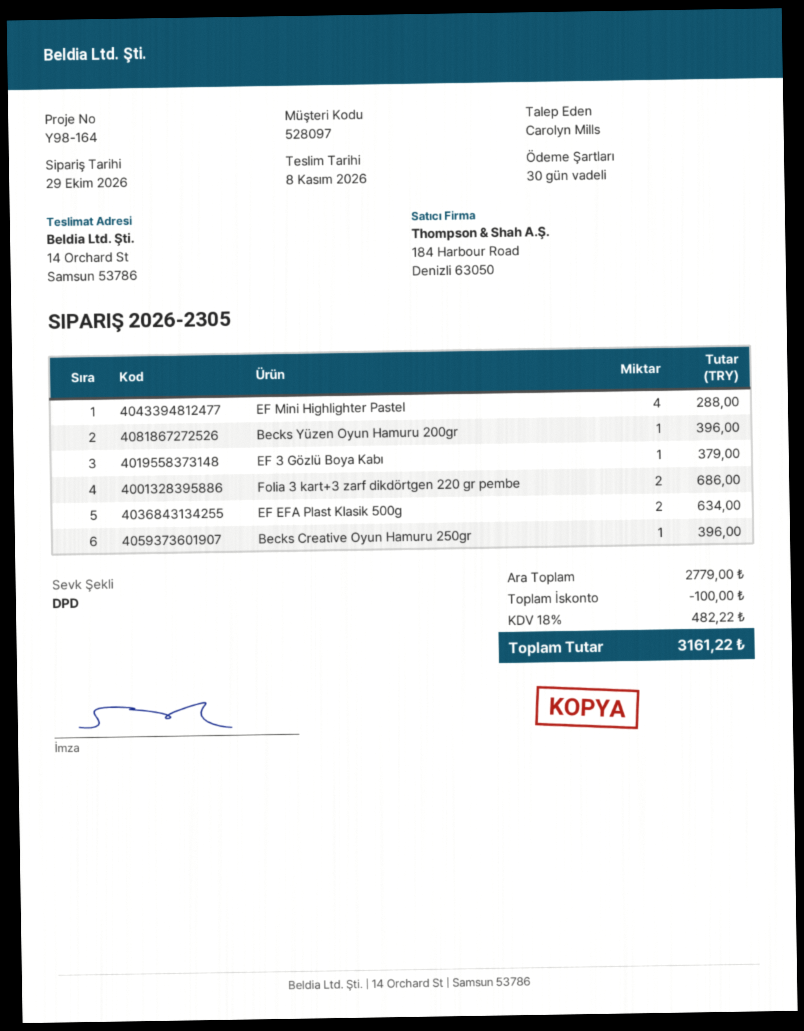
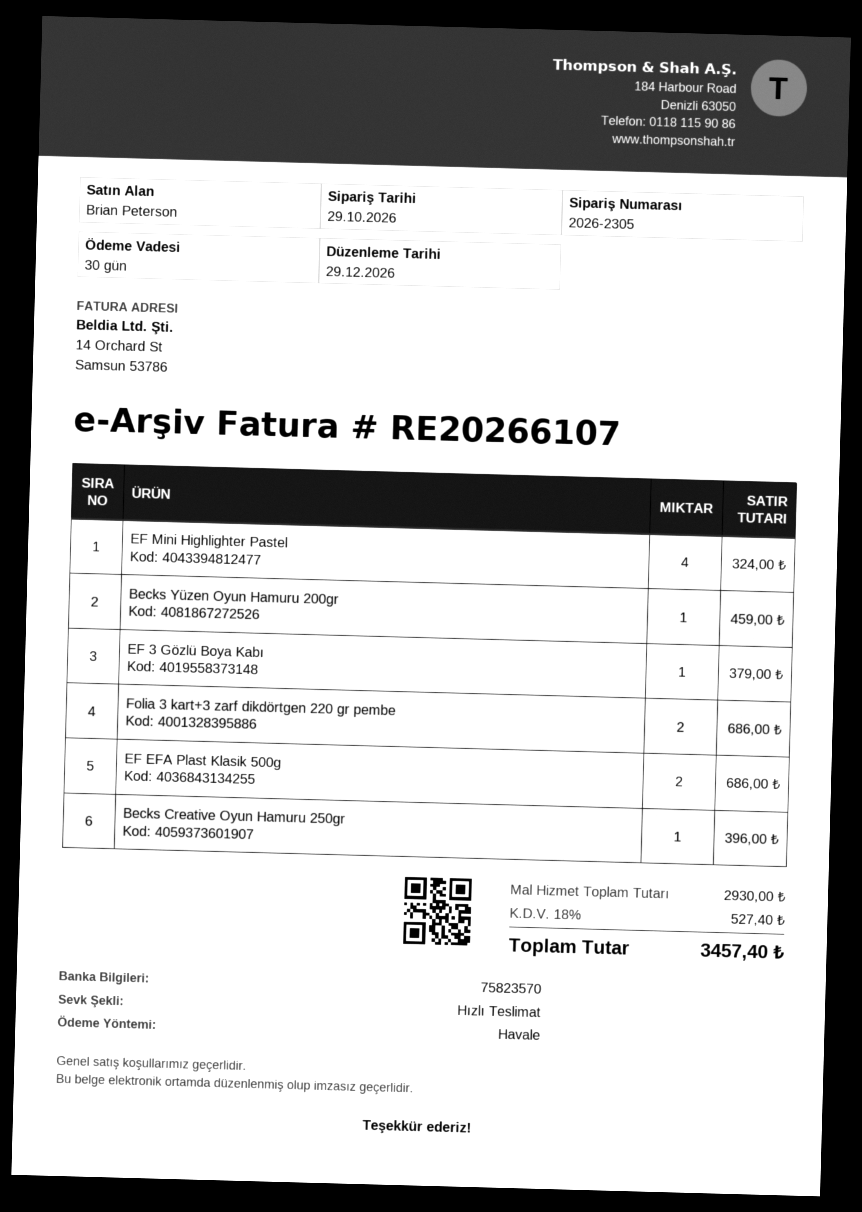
ordered by: Carolyn Mills -> Brian Peterson
shipping method: DPD -> express
EF Mini Highlighter Pastel: 4 for 288.00 -> 4 for 324.00
Becks Yüzen Oyun Hamuru 200gr: 1 for 396.00 -> 1 for 459.00
EF EFA Plast Klasik 500g: 2 for 634.00 -> 2 for 686.00
subtotal: 2779.00 -> 2930.00
discount: 100.00 -> none
tax: 18% = 482.22 -> 18% = 527.40
total: 3161.22 -> 3457.40

